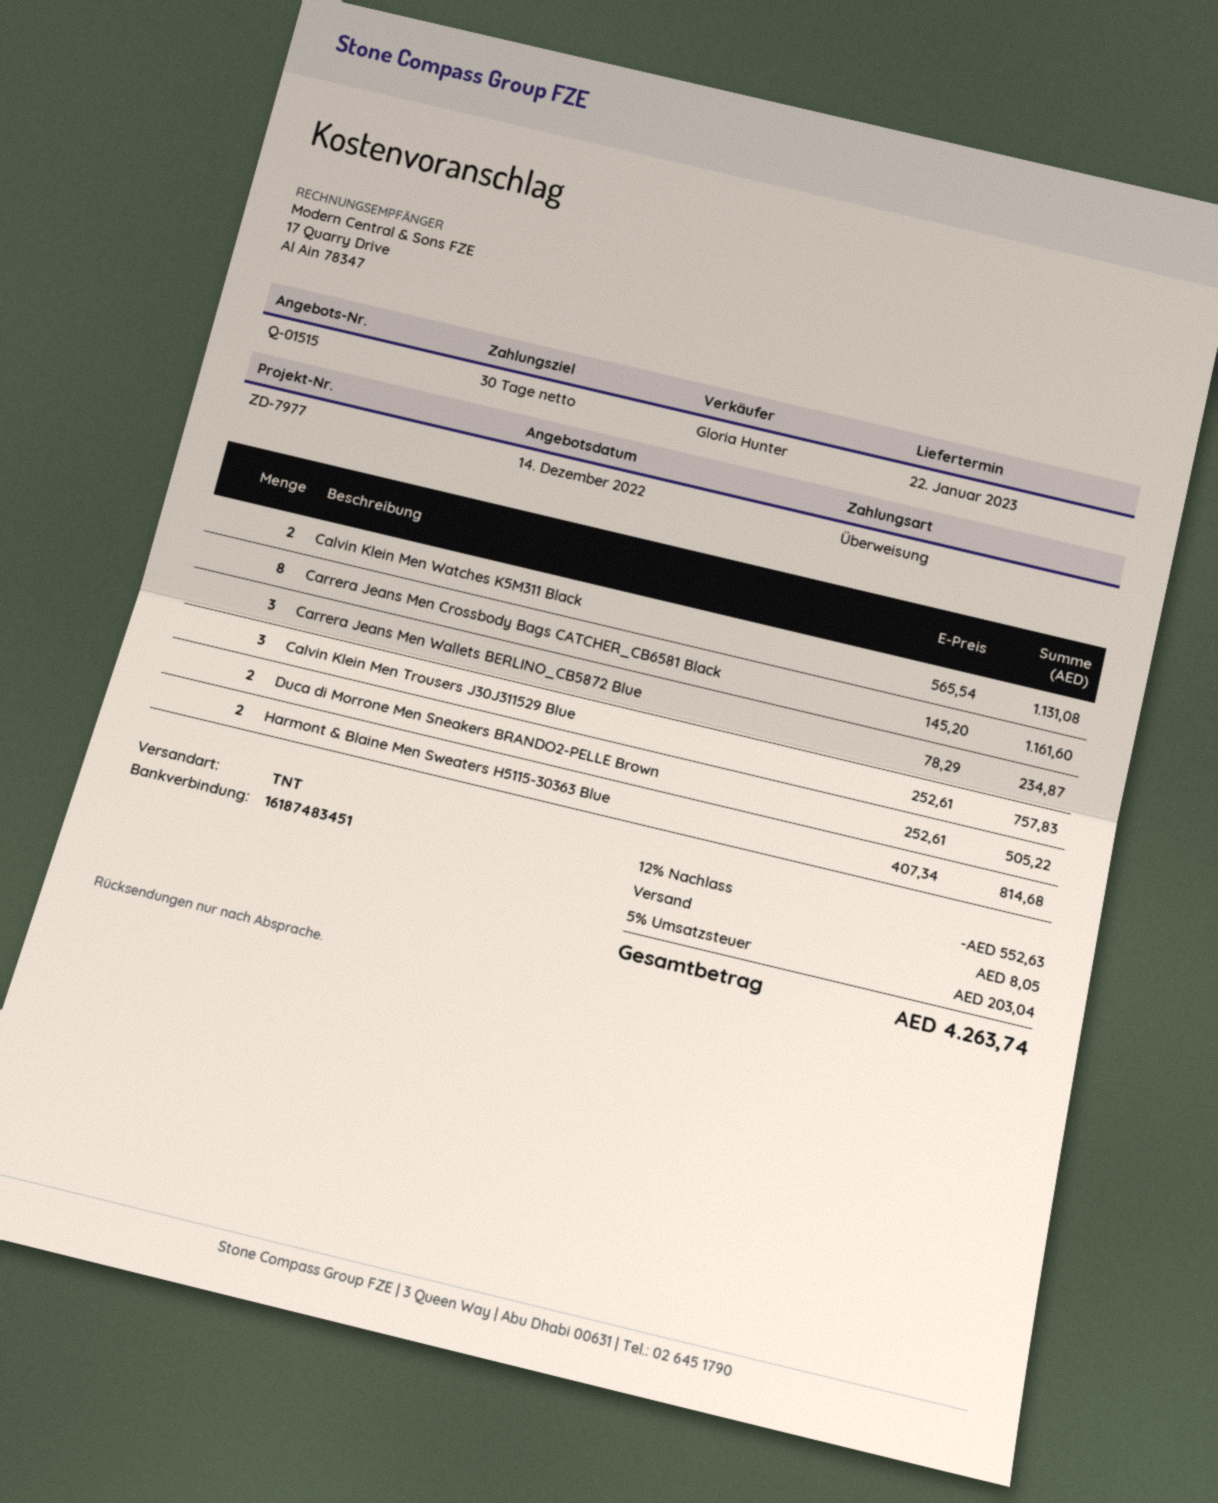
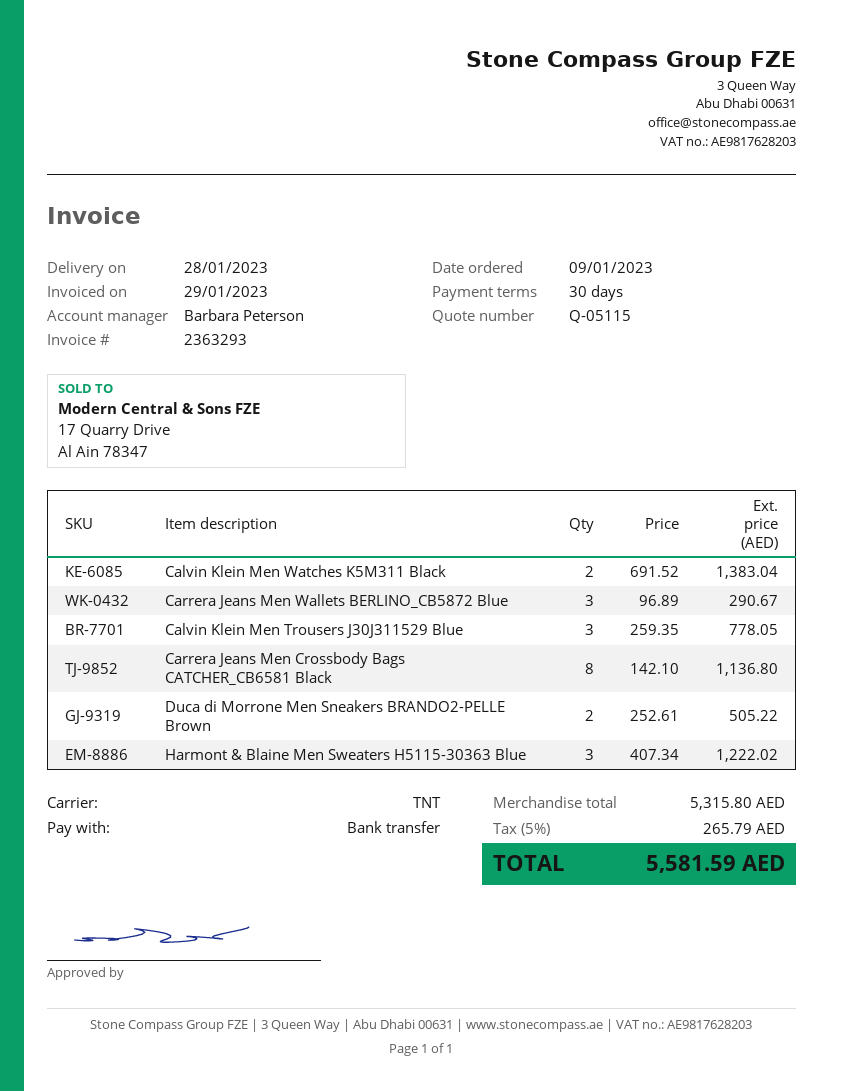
quote number: Q-01515 -> Q-05115
delivery date: 2023-01-22 -> 2023-01-28
sales rep: Gloria Hunter -> Barbara Peterson
Calvin Klein Men Watches K5M311 Black: 2 x 565.54 = 1131.08 -> 2 x 691.52 = 1383.04
Carrera Jeans Men Crossbody Bags CATCHER_CB6581 Black: 8 x 145.20 = 1161.60 -> 8 x 142.10 = 1136.80
Carrera Jeans Men Wallets BERLINO_CB5872 Blue: 3 x 78.29 = 234.87 -> 3 x 96.89 = 290.67
Calvin Klein Men Trousers J30J311529 Blue: 3 x 252.61 = 757.83 -> 3 x 259.35 = 778.05
Harmont & Blaine Men Sweaters H5115-30363 Blue: 2 x 407.34 = 814.68 -> 3 x 407.34 = 1222.02
discount: 12% = 552.63 -> none
shipping: 8.05 -> none
tax: 5% = 203.04 -> 5% = 265.79
total: 4263.74 -> 5581.59

